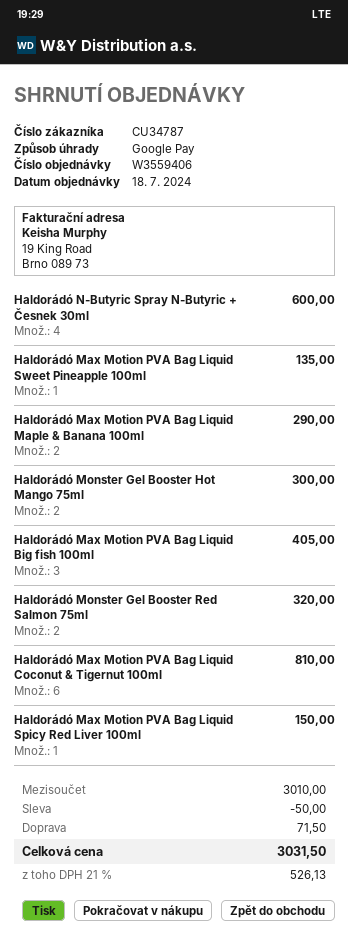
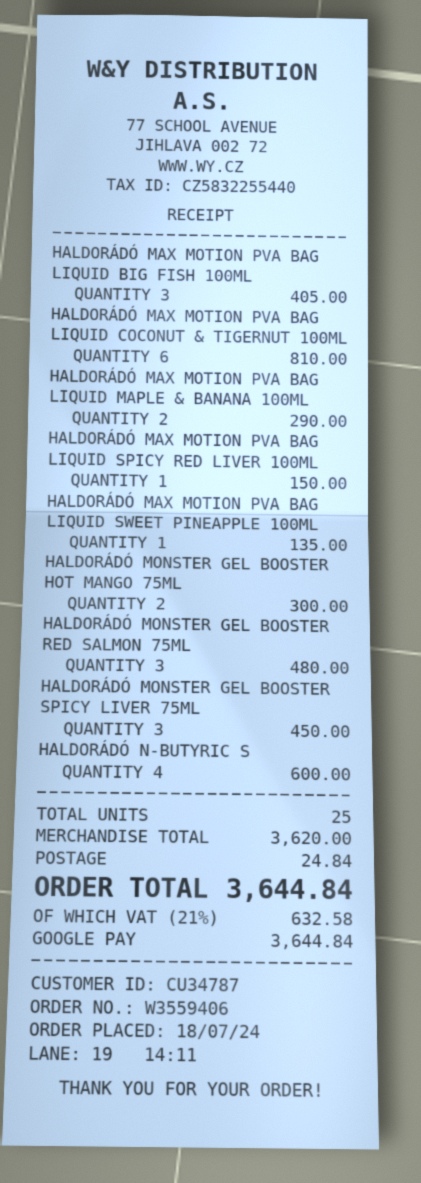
Haldorádó Monster Gel Booster Red Salmon 75ml: 2 for 320.00 -> 3 for 480.00
HALDORÁDÓ MONSTER GEL BOOSTER SPICY LIVER 75ML: none -> 3 for 450.00
subtotal: 3010.00 -> 3620.00
discount: 50.00 -> none
shipping: 71.50 -> 24.84
tax: 21% = 526.13 -> 21% = 632.58
total: 3031.50 -> 3644.84

